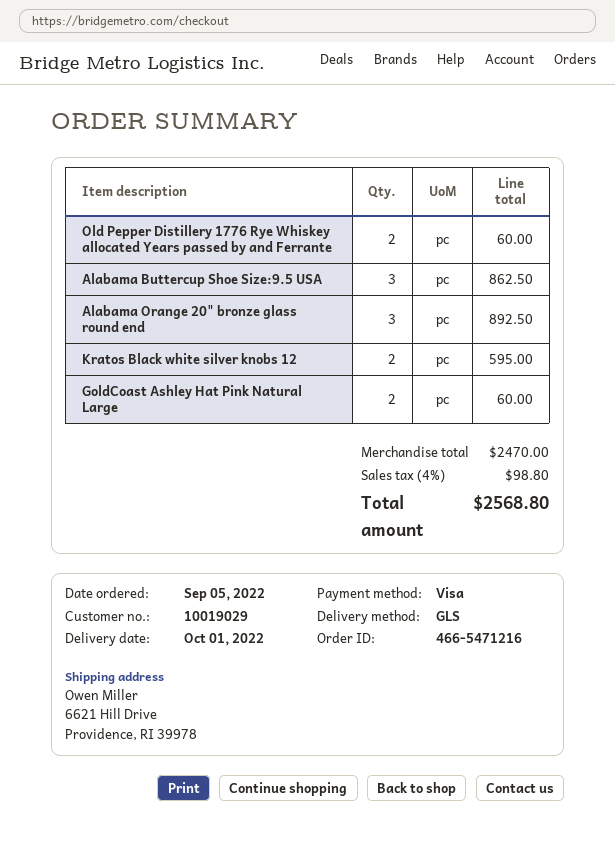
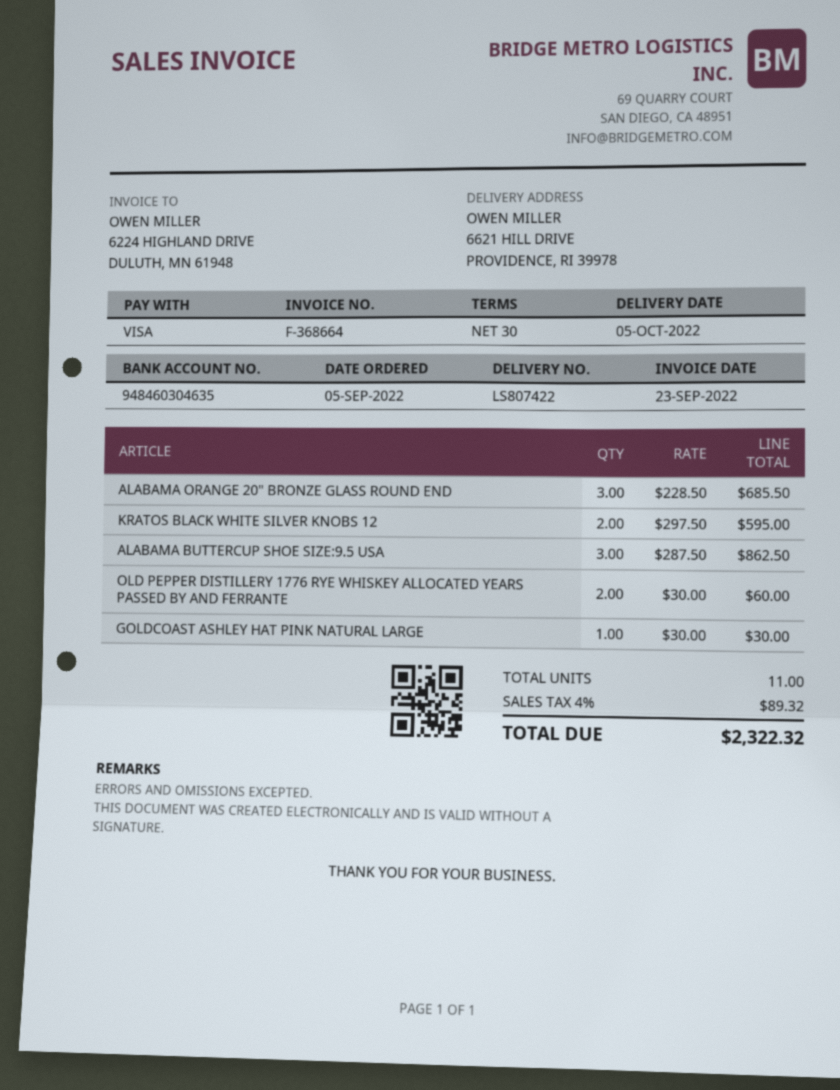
delivery date: 2022-10-01 -> 2022-10-05
Alabama Orange 20" bronze glass round end: 3 for 892.50 -> 3 for 685.50
GoldCoast Ashley Hat Pink Natural Large: 2 for 60.00 -> 1 for 30.00
tax: 4% = 98.80 -> 4% = 89.32
total: 2568.80 -> 2322.32

